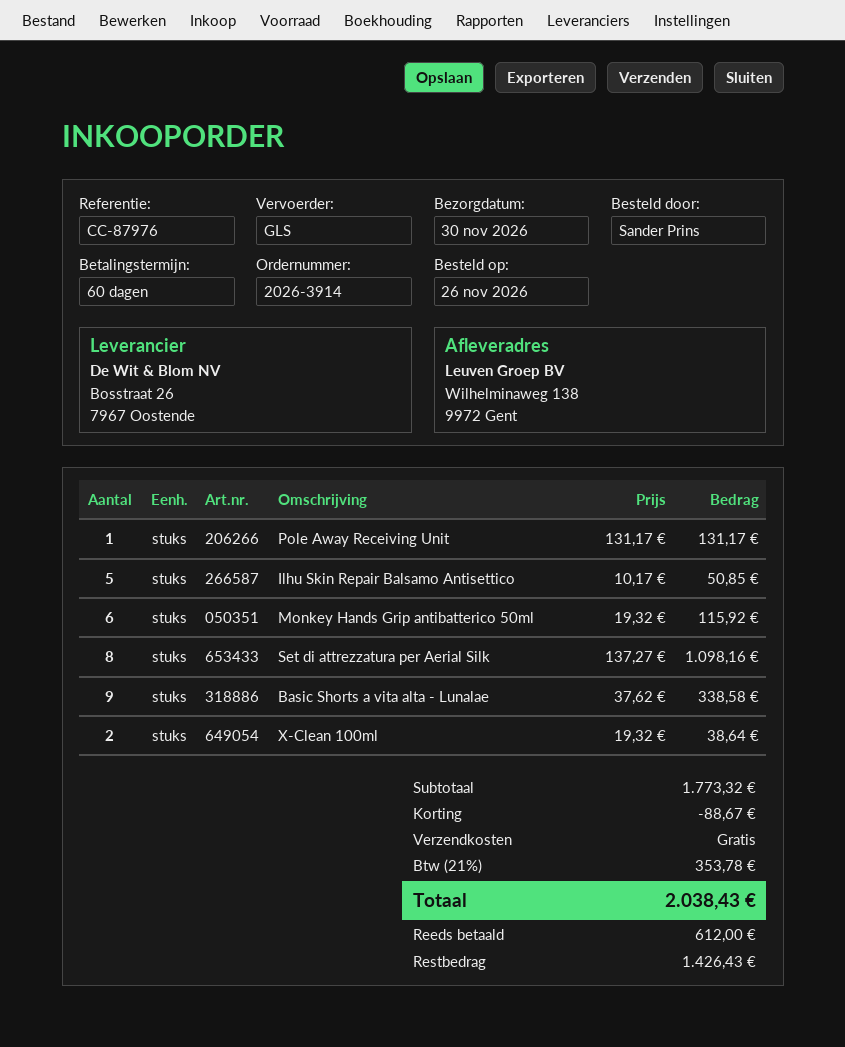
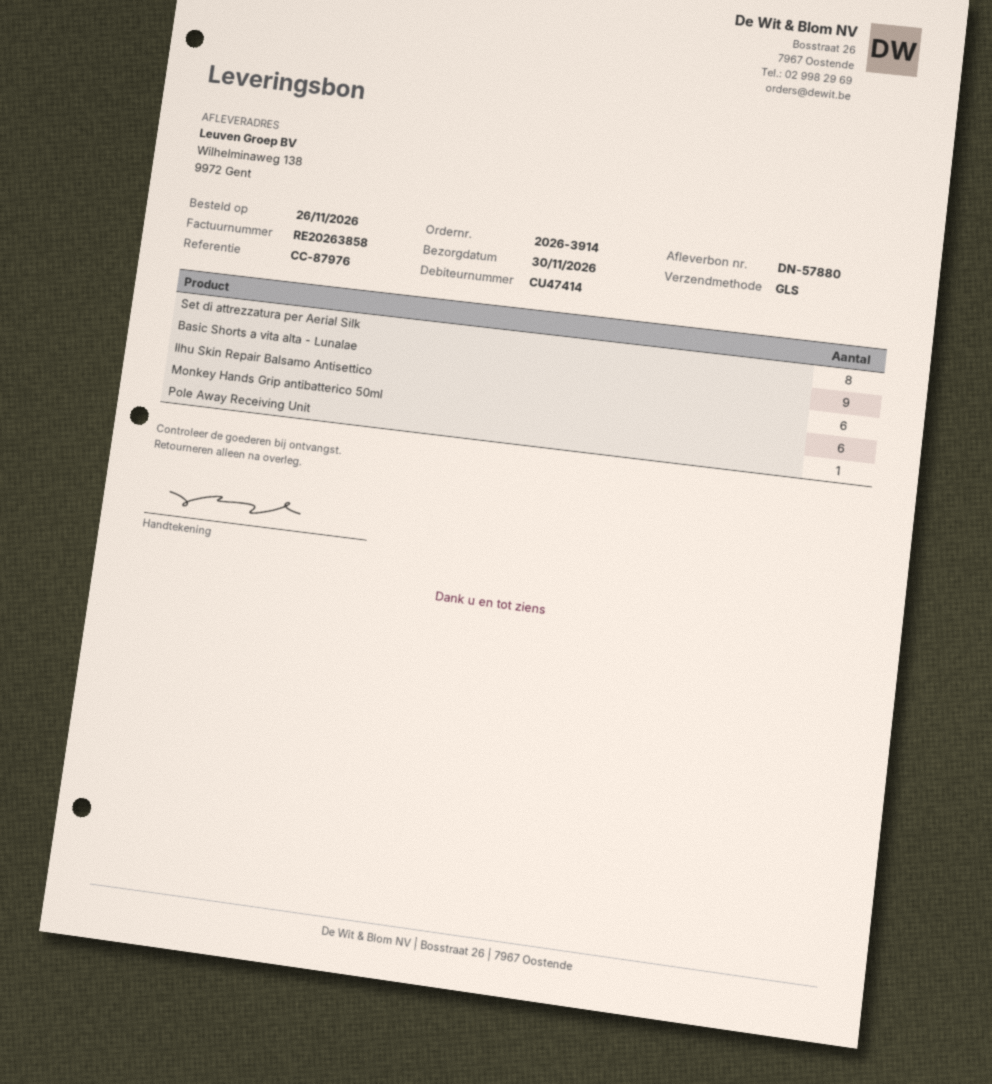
Ilhu Skin Repair Balsamo Antisettico: 5 -> 6
X-Clean 100ml: 2 -> none

